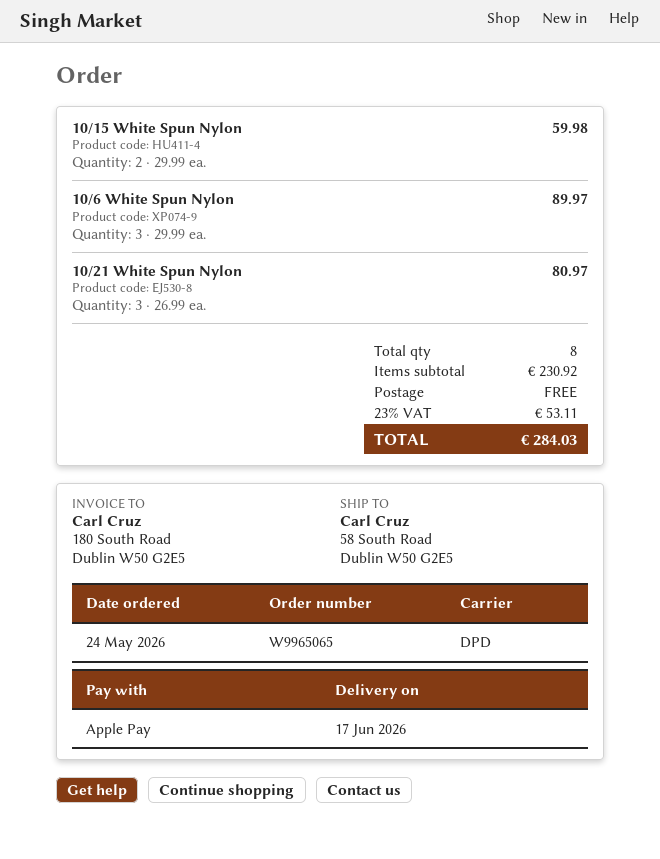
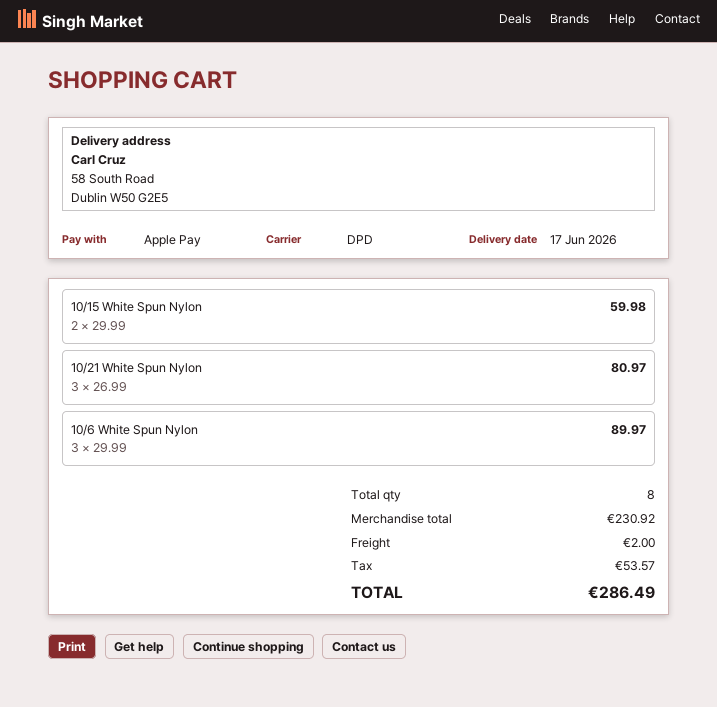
shipping: 0.00 -> 2.00
tax: 53.11 -> 53.57
total: 284.03 -> 286.49

